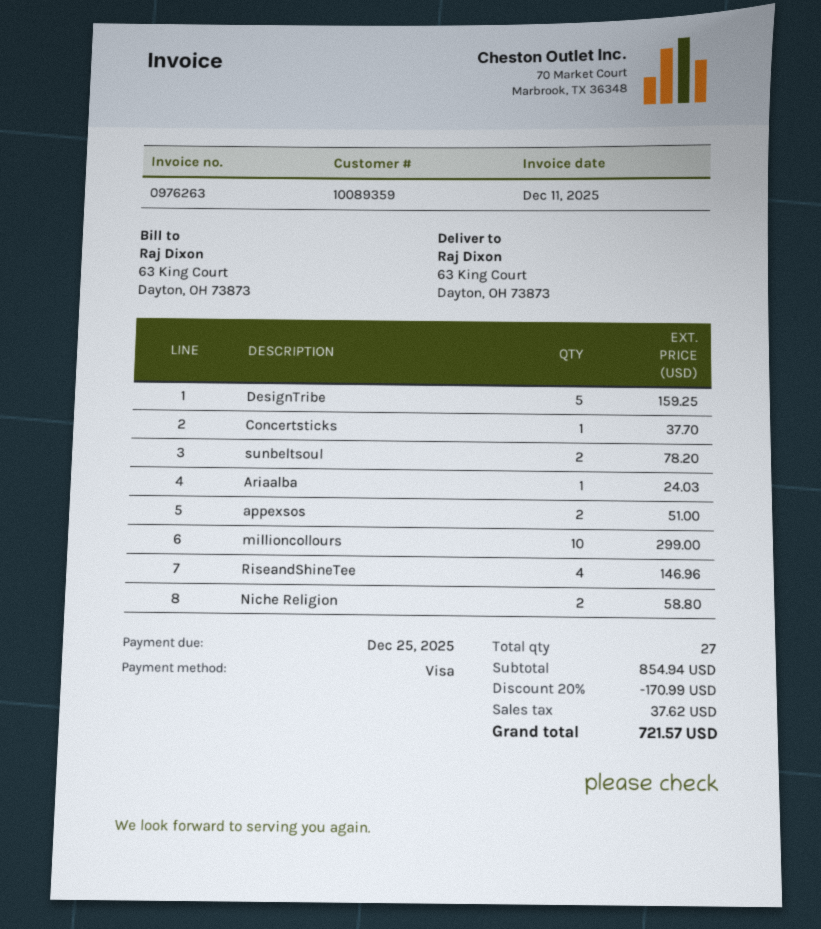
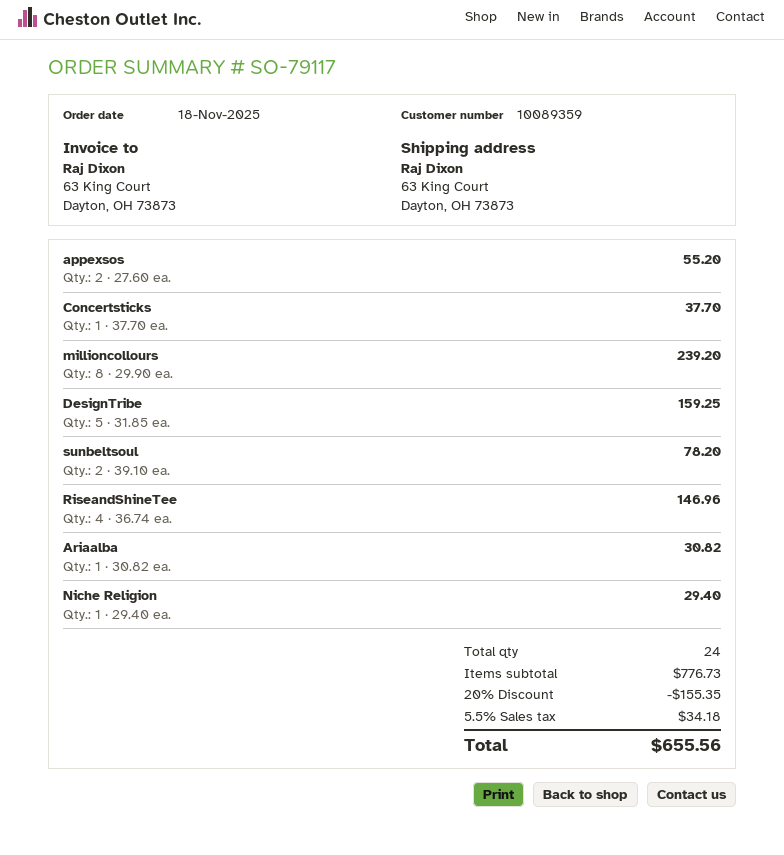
Ariaalba: 1 for 24.03 -> 1 for 30.82
appexsos: 2 for 51.00 -> 2 for 55.20
millioncollours: 10 for 299.00 -> 8 for 239.20
Niche Religion: 2 for 58.80 -> 1 for 29.40
total quantity: 27 -> 24
subtotal: 854.94 -> 776.73
discount: 20% = 170.99 -> 20% = 155.35
tax: 37.62 -> 34.18
total: 721.57 -> 655.56

